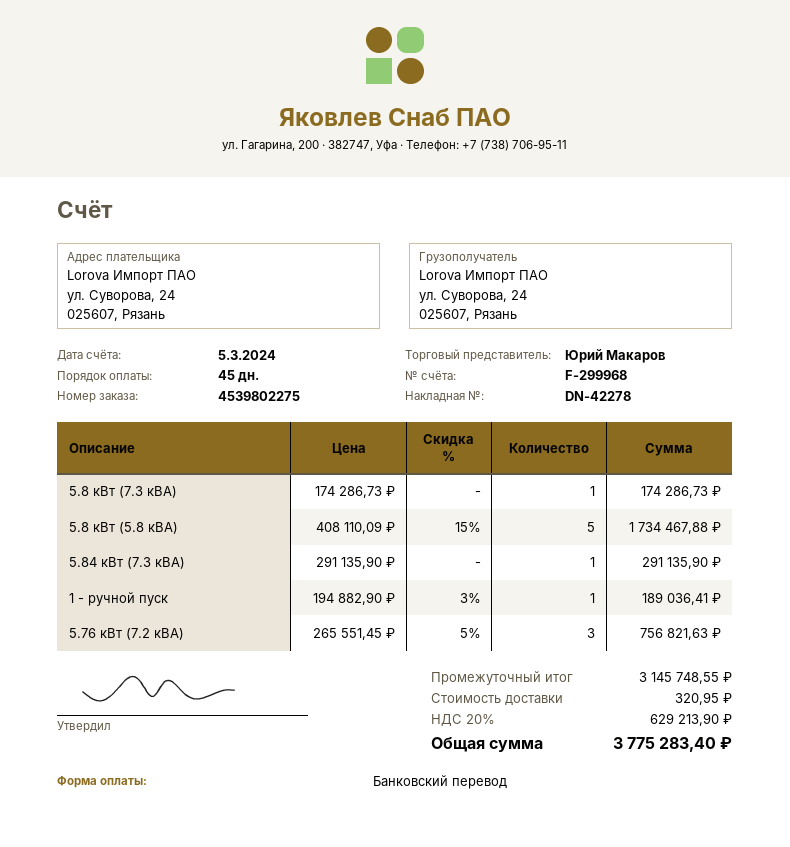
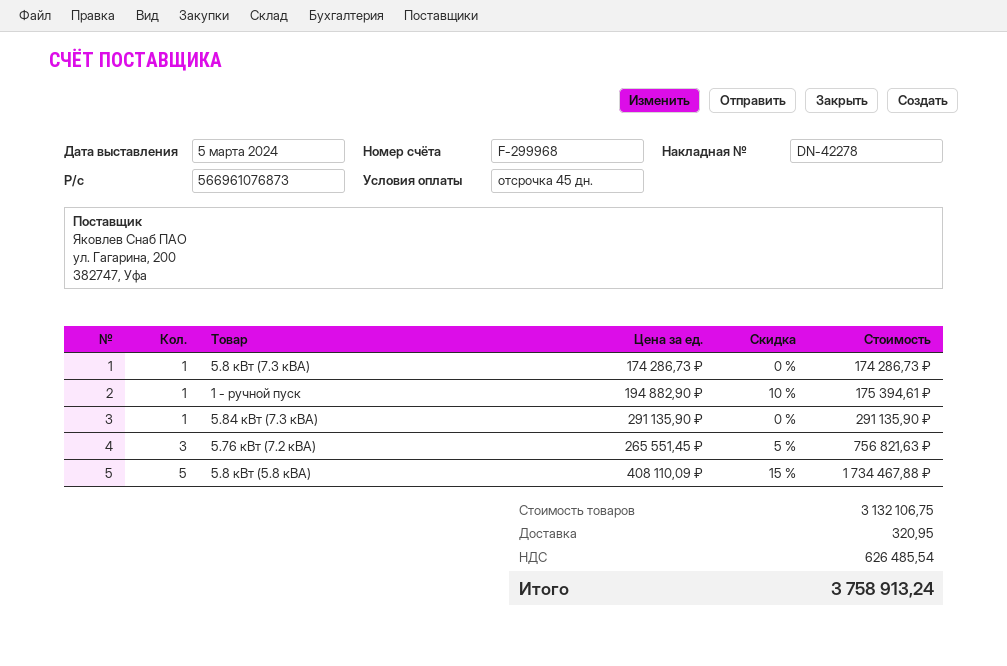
1 - ручной пуск: 1 x 194882.90 - 3% = 189036.41 -> 1 x 194882.90 - 10% = 175394.61
subtotal: 3145748.55 -> 3132106.75
tax: 629213.90 -> 626485.54
total: 3775283.40 -> 3758913.24

